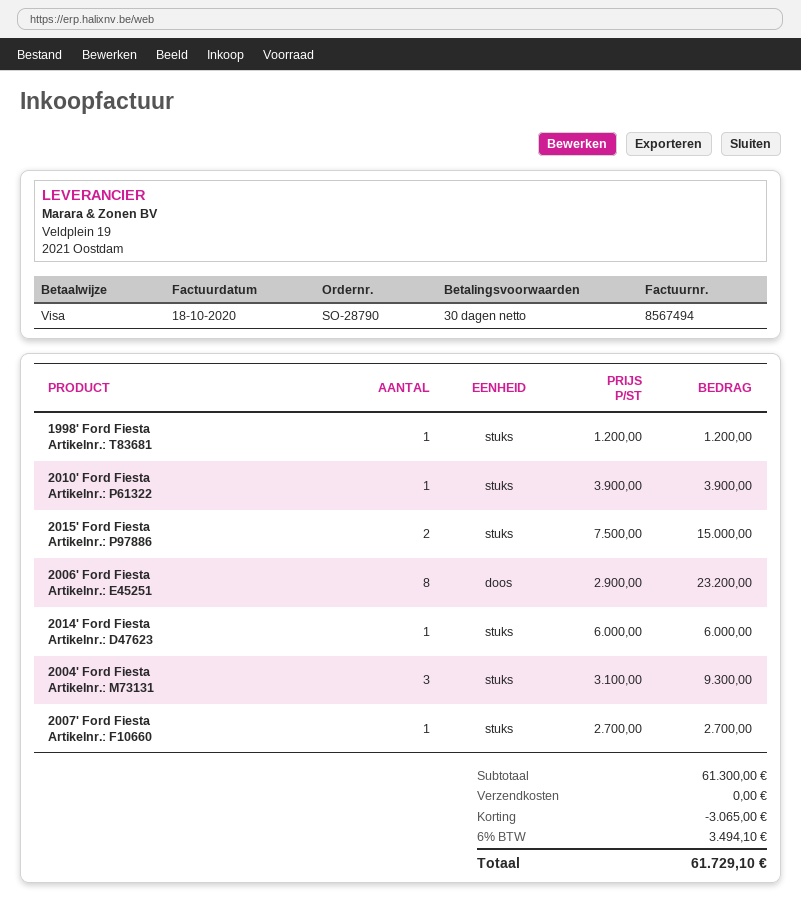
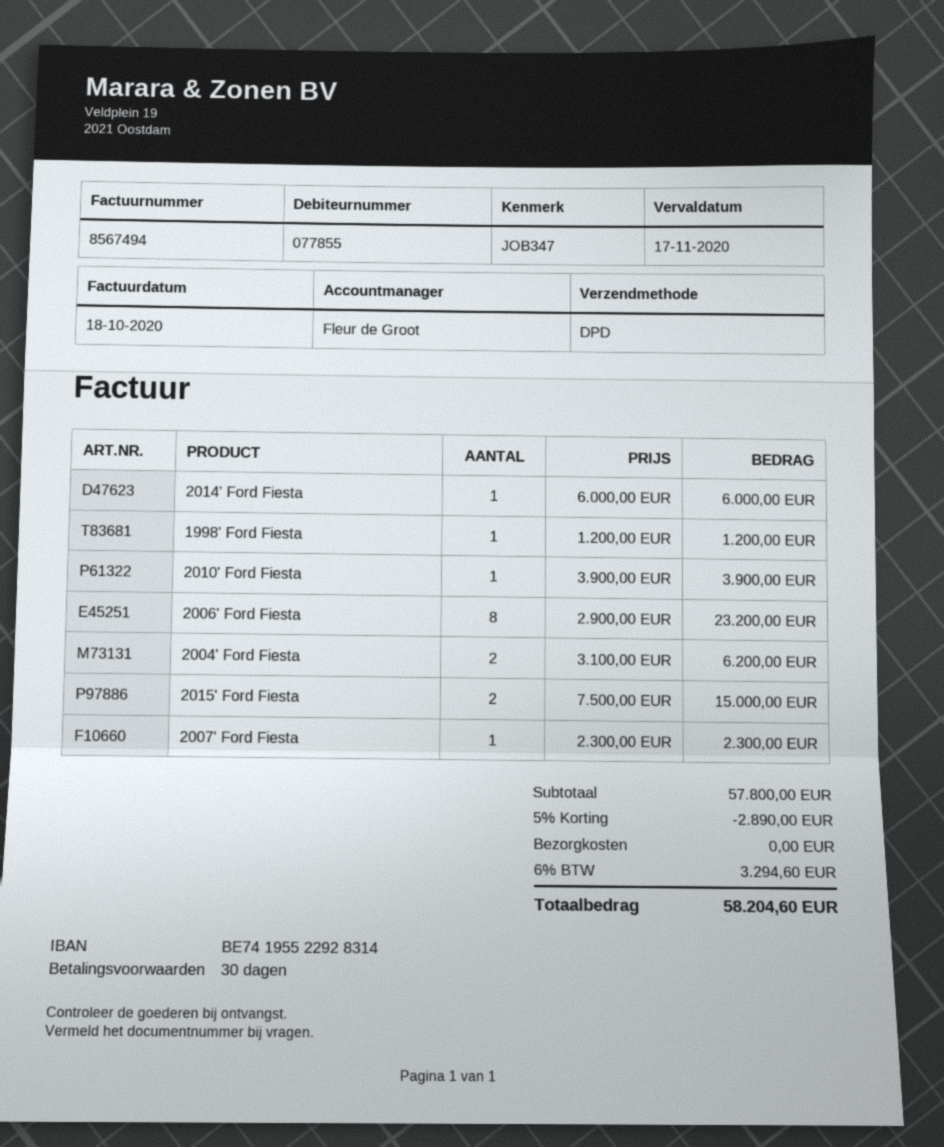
2004' Ford Fiesta: 3 x 3100.00 = 9300.00 -> 2 x 3100.00 = 6200.00
2007' Ford Fiesta: 1 x 2700.00 = 2700.00 -> 1 x 2300.00 = 2300.00
subtotal: 61300.00 -> 57800.00
discount: 3065.00 -> 2890.00
tax: 6% = 3494.10 -> 6% = 3294.60
total: 61729.10 -> 58204.60

